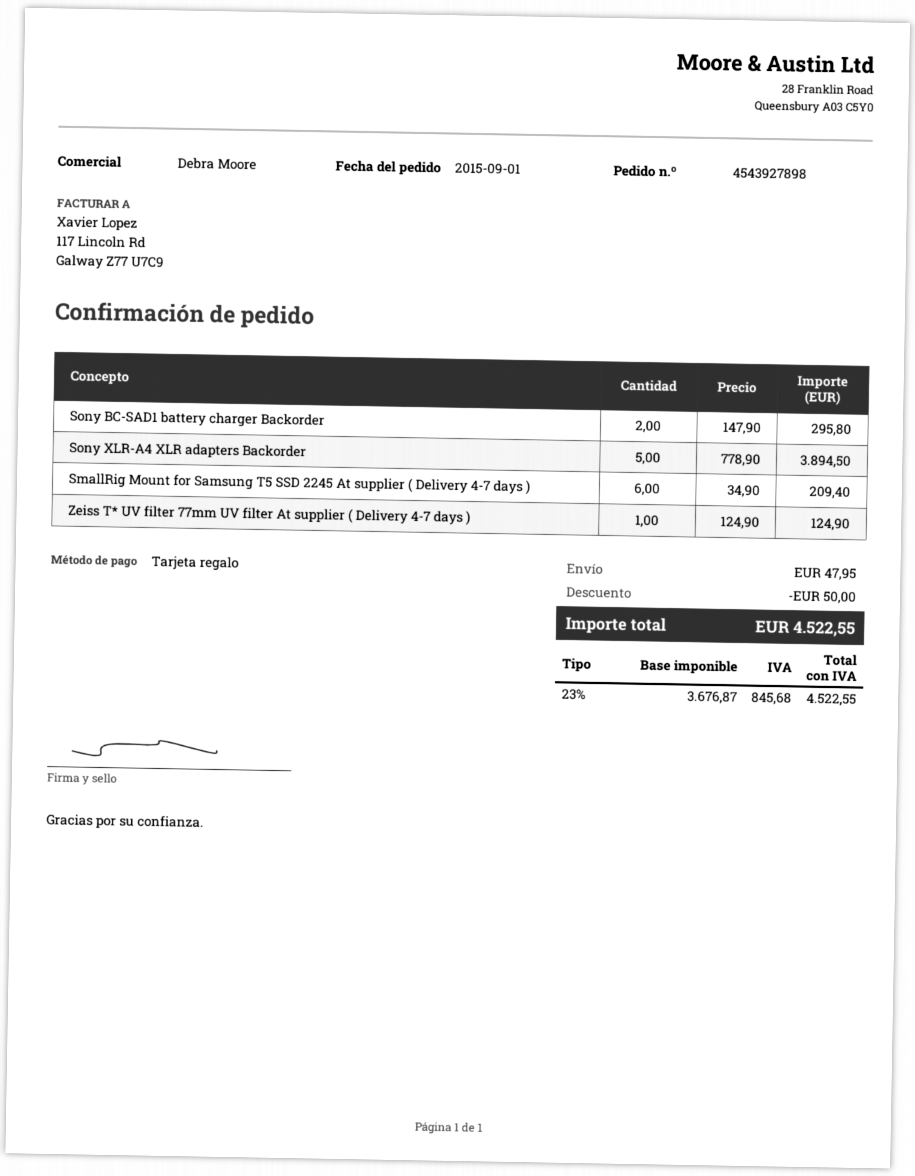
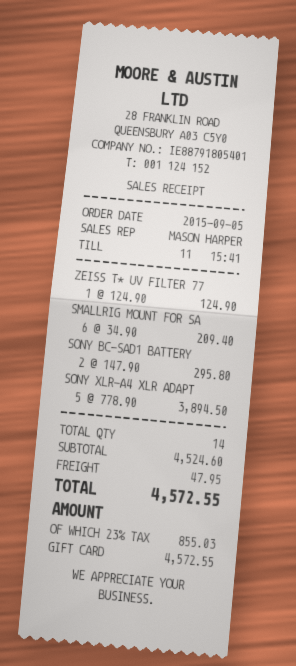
order date: 2015-09-01 -> 2015-09-05
sales rep: Debra Moore -> MASON HARPER
discount: 50.00 -> none
tax: 23% = 845.68 -> 23% = 855.03
total: 4522.55 -> 4572.55

